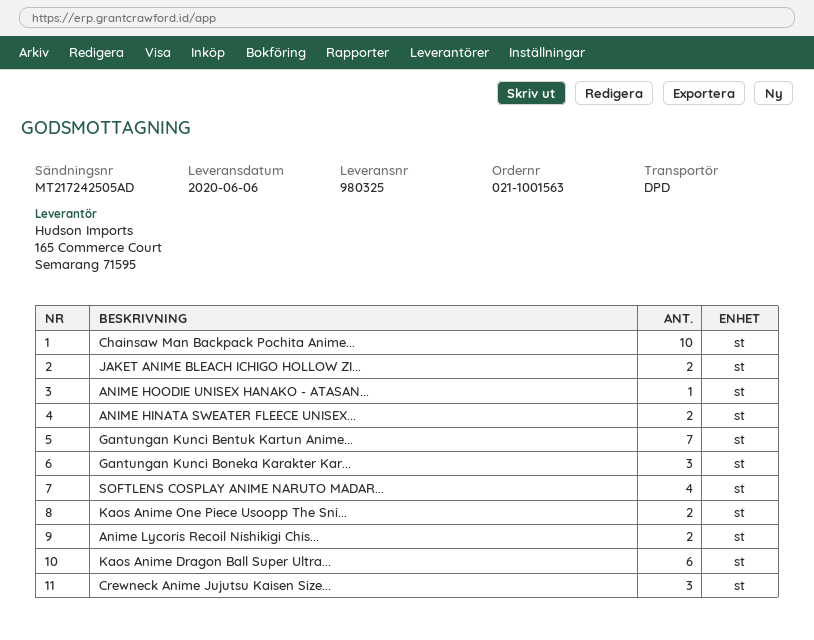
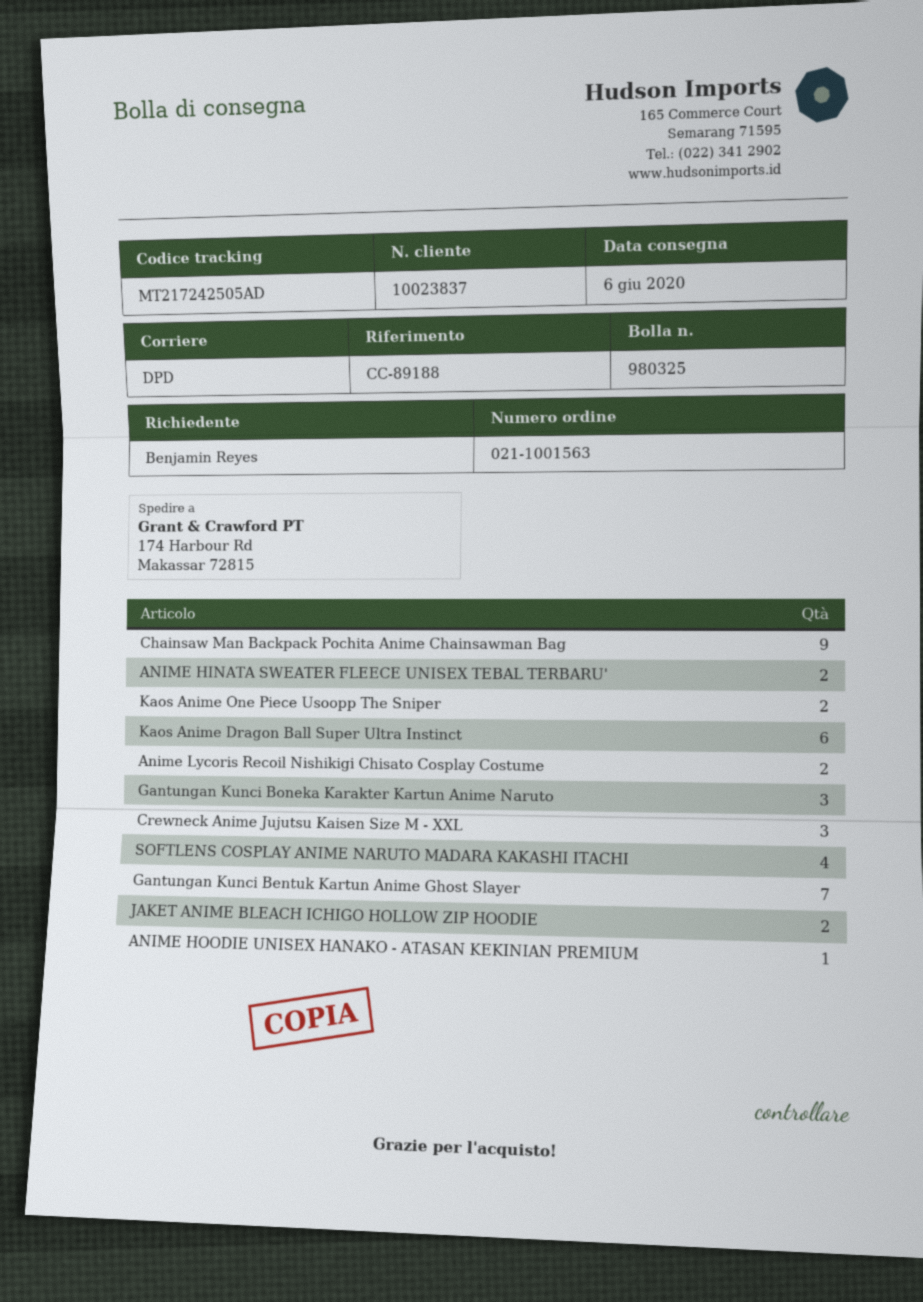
Chainsaw Man Backpack Pochita Anime...: 10 -> 9

